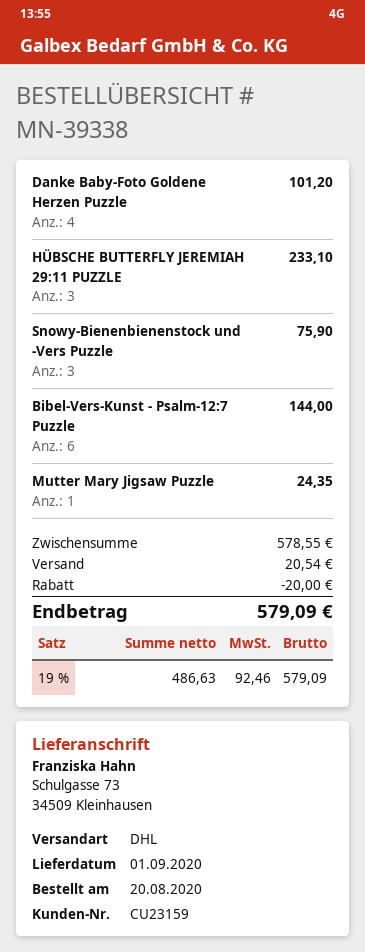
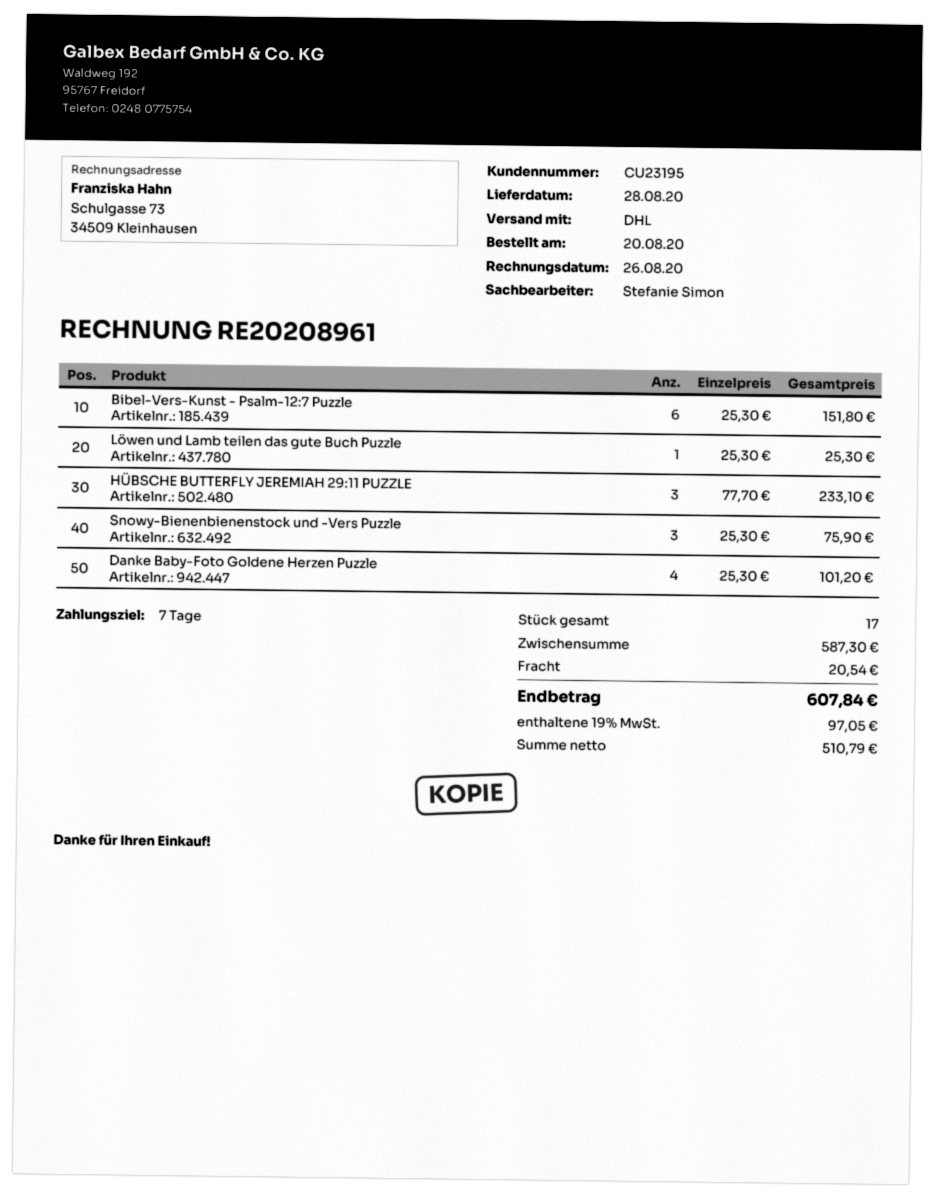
delivery date: 2020-09-01 -> 2020-08-28
customer number: CU23159 -> CU23195
Bibel-Vers-Kunst - Psalm-12:7 Puzzle: 6 for 144.00 -> 6 for 151.80
Mutter Mary Jigsaw Puzzle: 1 for 24.35 -> none
Löwen und Lamb teilen das gute Buch Puzzle: none -> 1 for 25.30
subtotal: 578.55 -> 587.30
discount: 20.00 -> none
net: 486.63 -> 510.79
tax: 19% = 92.46 -> 19% = 97.05
total: 579.09 -> 607.84

